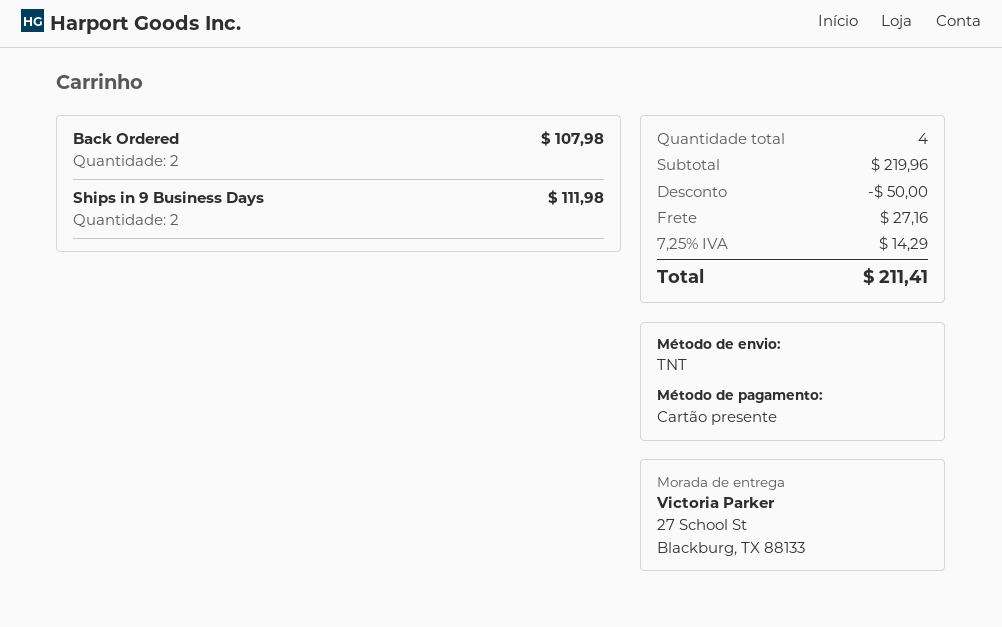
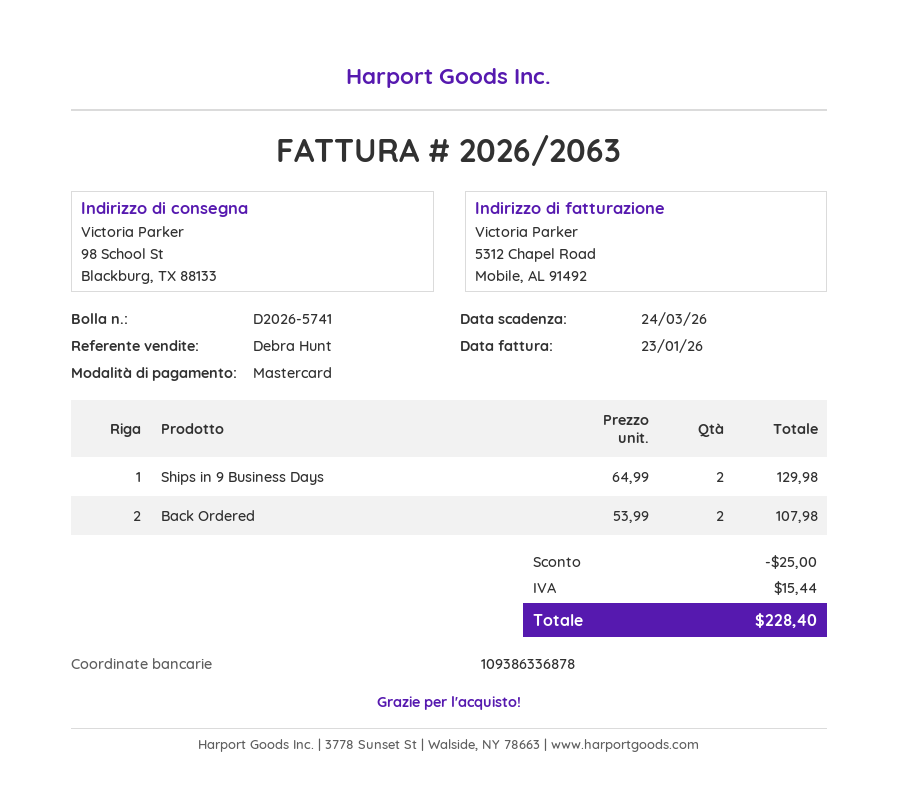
payment method: gift card -> Mastercard
ship to: 27 School St, Blackburg, TX 88133 -> 98 School St, Blackburg, TX 88133
Ships in 9 Business Days: 2 for 111.98 -> 2 for 129.98
discount: 50.00 -> 25.00
shipping: 27.16 -> none
tax: 14.29 -> 15.44
total: 211.41 -> 228.40

